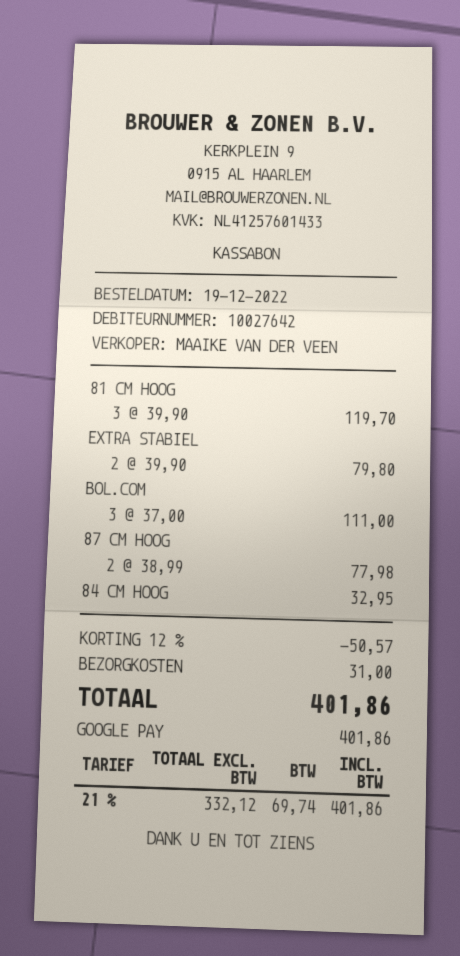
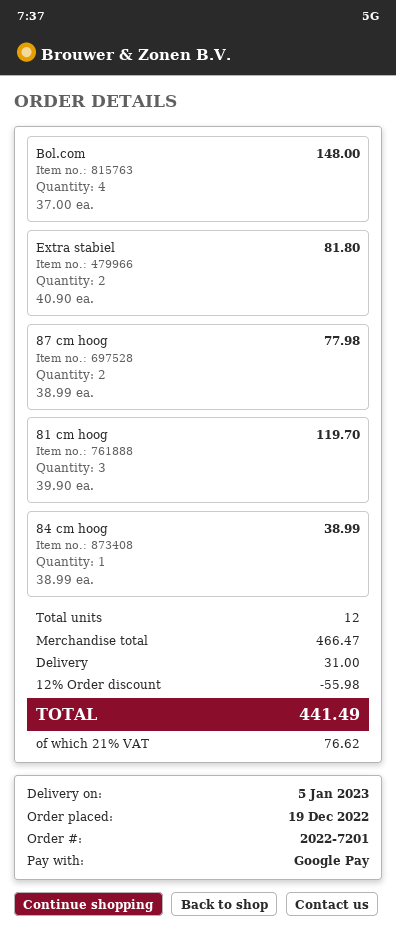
EXTRA STABIEL: 2 x 39.90 = 79.80 -> 2 x 40.90 = 81.80
BOL.COM: 3 x 37.00 = 111.00 -> 4 x 37.00 = 148.00
84 CM HOOG: 1 x 32.95 = 32.95 -> 1 x 38.99 = 38.99
discount: 12% = 50.57 -> 12% = 55.98
tax: 21% = 69.74 -> 21% = 76.62
total: 401.86 -> 441.49

